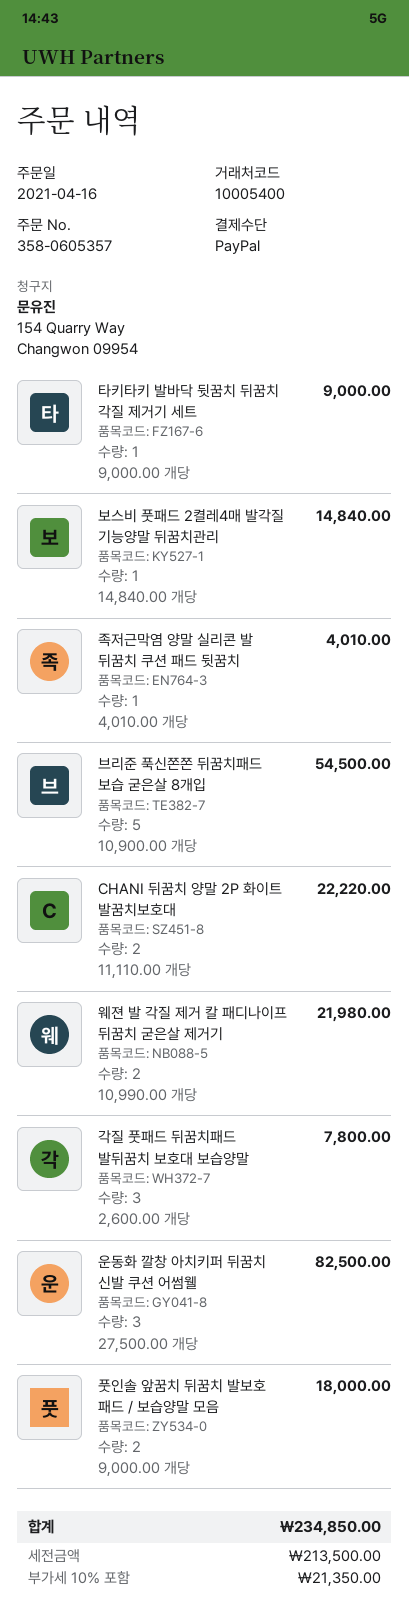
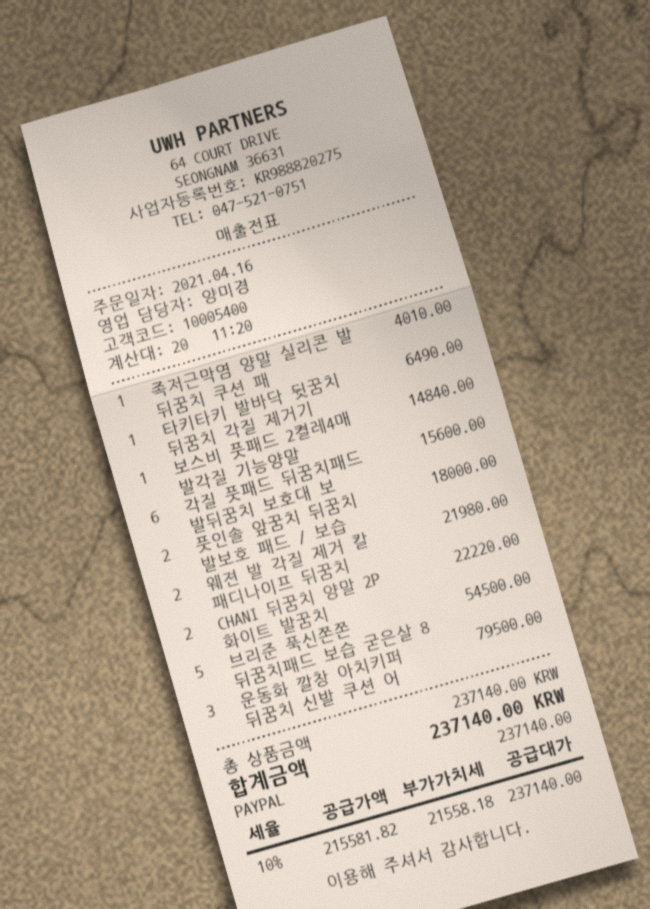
타키타키 발바닥 뒷꿈치 뒤꿈치 각질 제거기 세트: 1 for 9000.00 -> 1 for 6490.00
각질 풋패드 뒤꿈치패드 발뒤꿈치 보호대 보습양말: 3 for 7800.00 -> 6 for 15600.00
운동화 깔창 아치키퍼 뒤꿈치 신발 쿠션 어썸웰: 3 for 82500.00 -> 3 for 79500.00
net: 213500.00 -> 215581.82
tax: 10% = 21350.00 -> 10% = 21558.18
total: 234850.00 -> 237140.00

